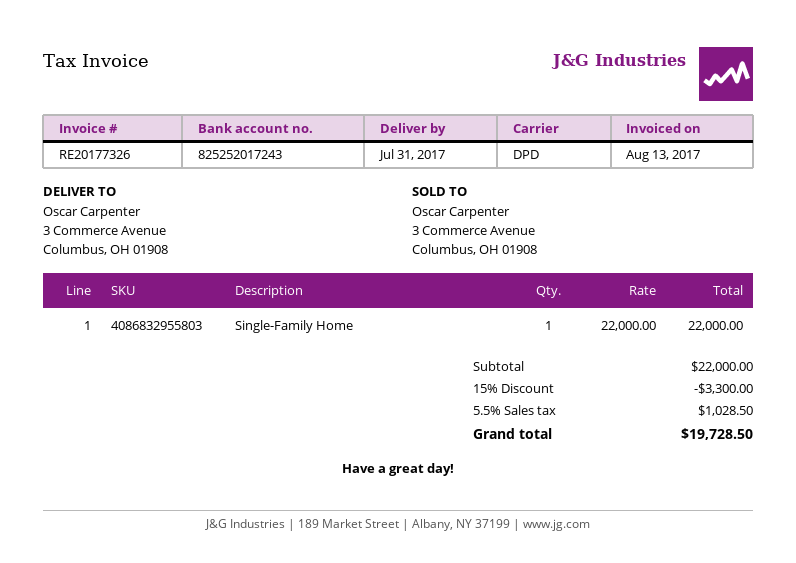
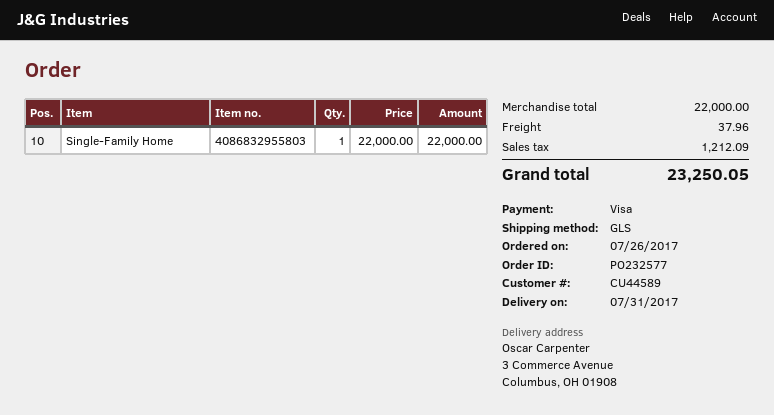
shipping method: DPD -> GLS
discount: 15% = 3300.00 -> none
shipping: none -> 37.96
tax: 1028.50 -> 1212.09
total: 19728.50 -> 23250.05

